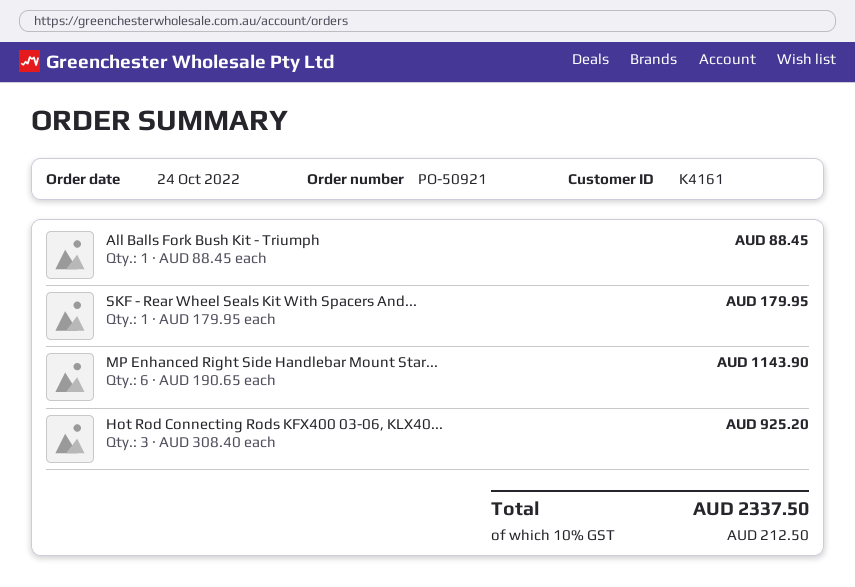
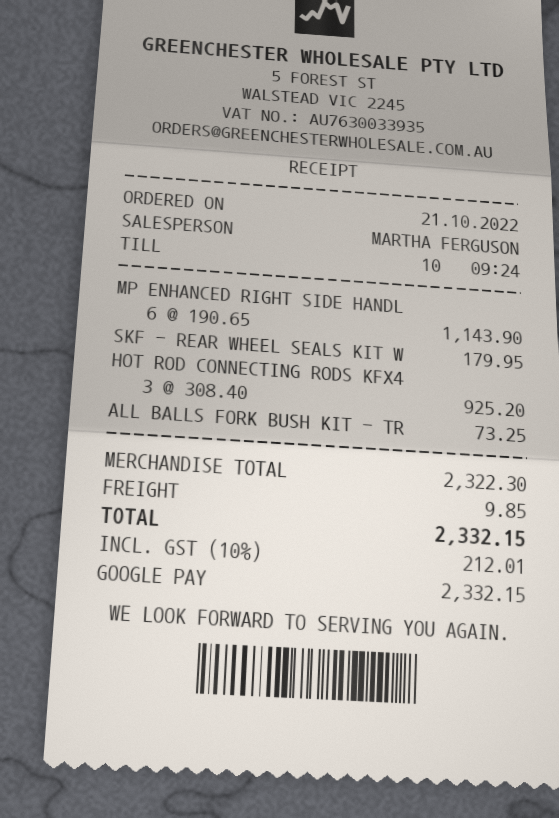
order date: 2022-10-24 -> 2022-10-21
All Balls Fork Bush Kit - Triumph: 1 x 88.45 = 88.45 -> 1 x 73.25 = 73.25
shipping: none -> 9.85
tax: 10% = 212.50 -> 10% = 212.01
total: 2337.50 -> 2332.15

